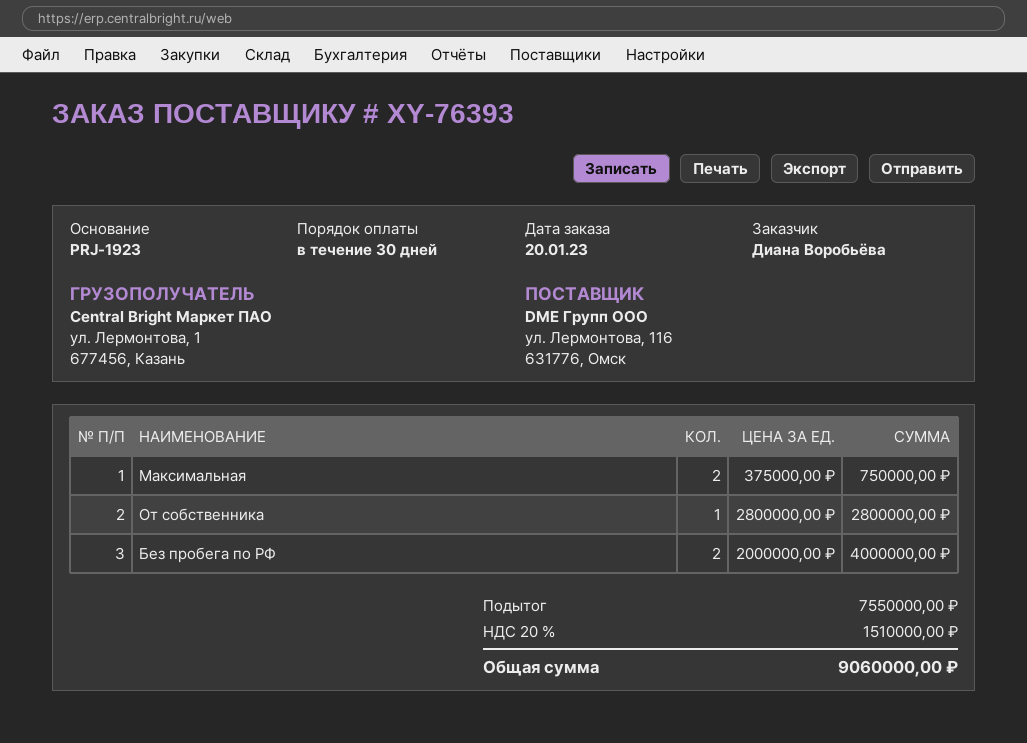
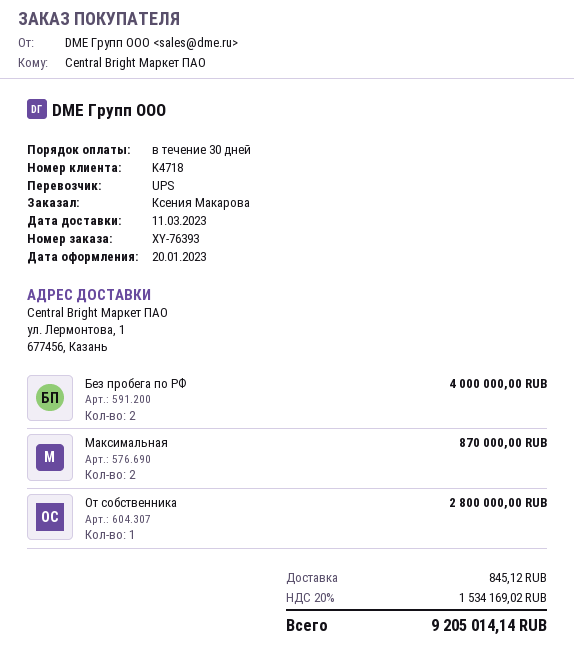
ordered by: Диана Воробьёва -> Ксения Макарова
Максимальная: 2 for 750000.00 -> 2 for 870000.00
shipping: none -> 845.12
tax: 20% = 1510000.00 -> 20% = 1534169.02
total: 9060000.00 -> 9205014.14

